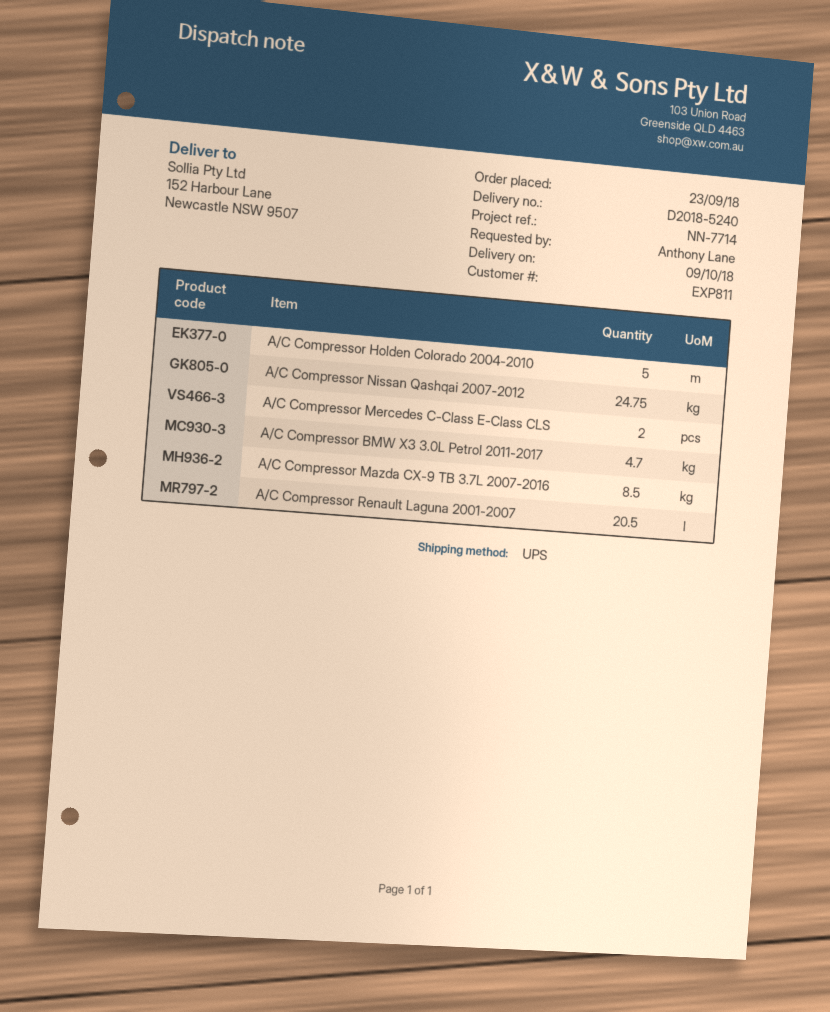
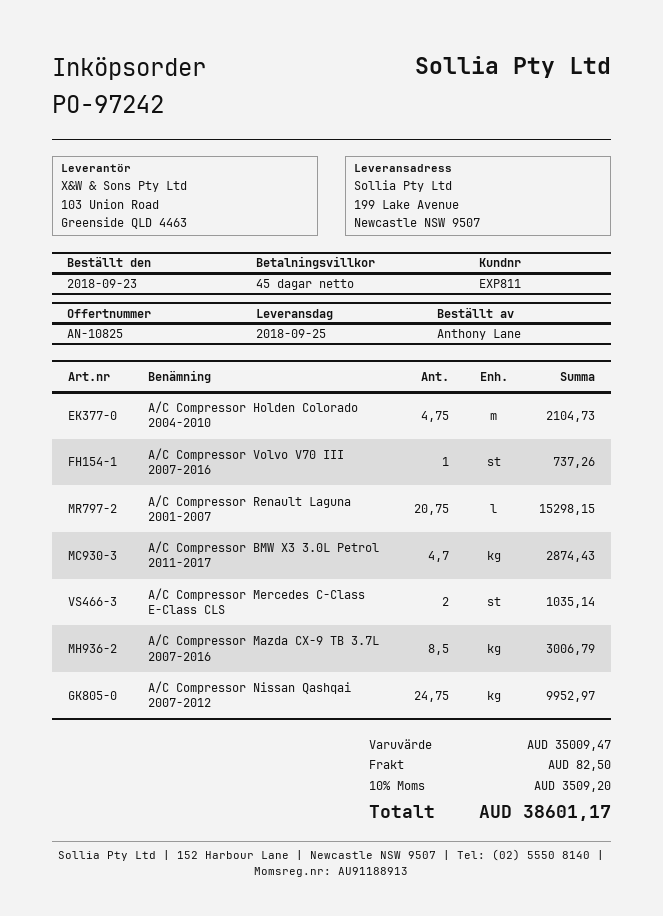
delivery date: 2018-10-09 -> 2018-09-25
ship to: 152 Harbour Lane, Newcastle NSW 9507 -> 199 Lake Avenue, Newcastle NSW 9507
A/C Compressor Holden Colorado 2004-2010: 5 -> 4.75
A/C Compressor Renault Laguna 2001-2007: 20.5 -> 20.75
A/C Compressor Volvo V70 III 2007-2016: none -> 1

